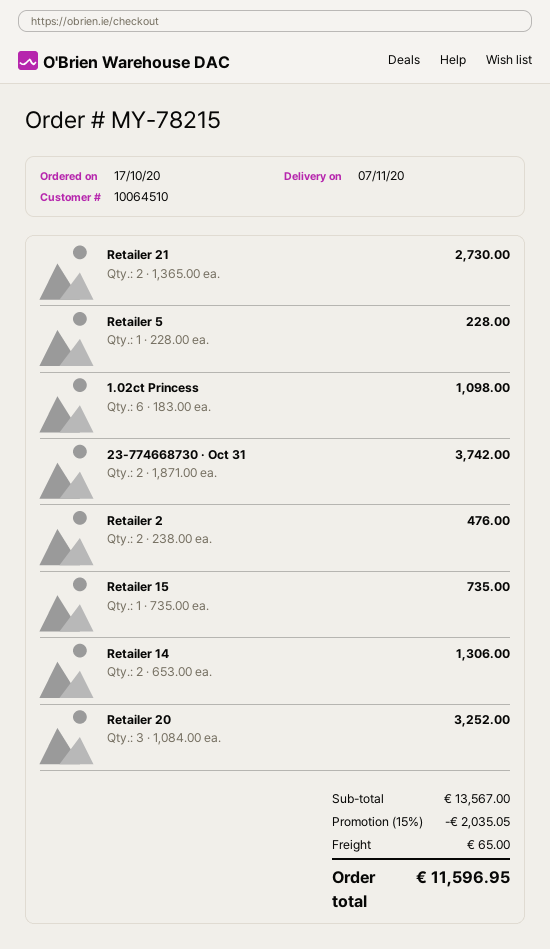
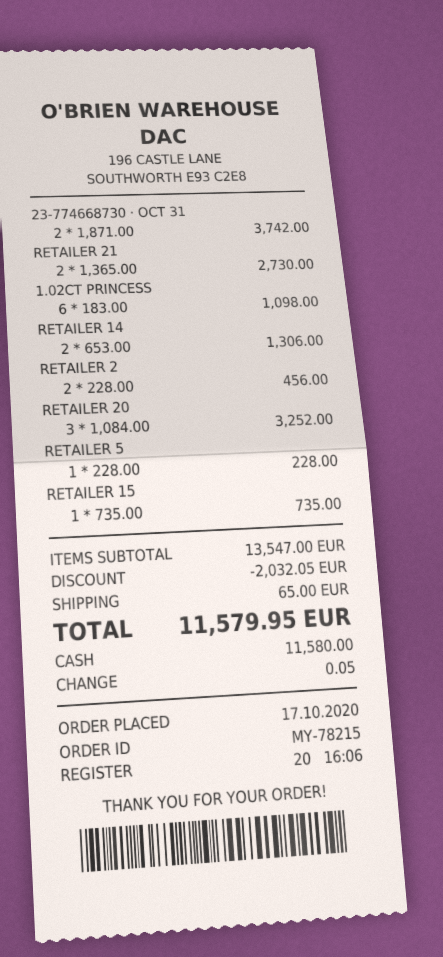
Retailer 2: 2 x 238.00 = 476.00 -> 2 x 228.00 = 456.00
subtotal: 13567.00 -> 13547.00
discount: 2035.05 -> 2032.05
total: 11596.95 -> 11579.95

